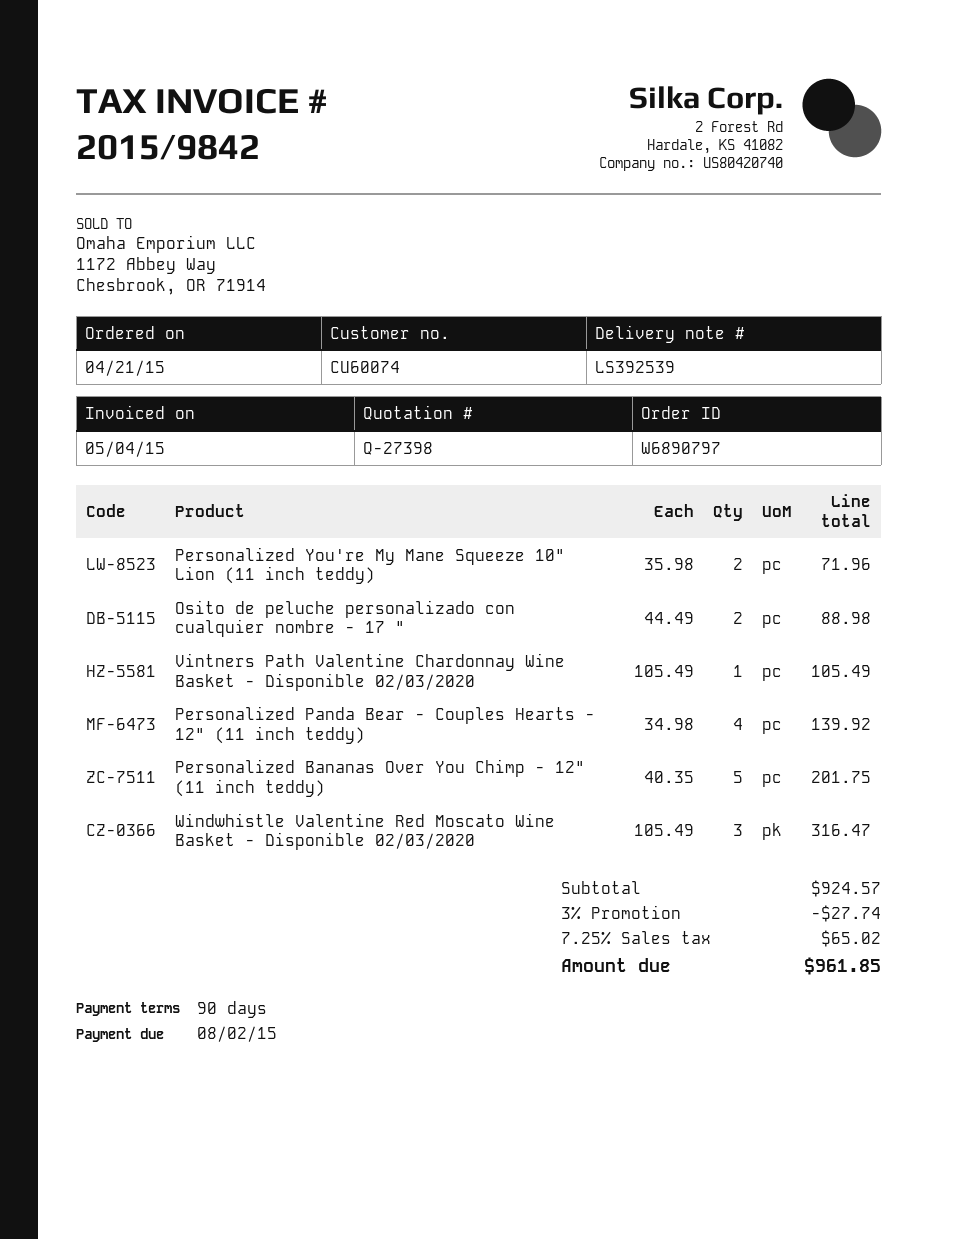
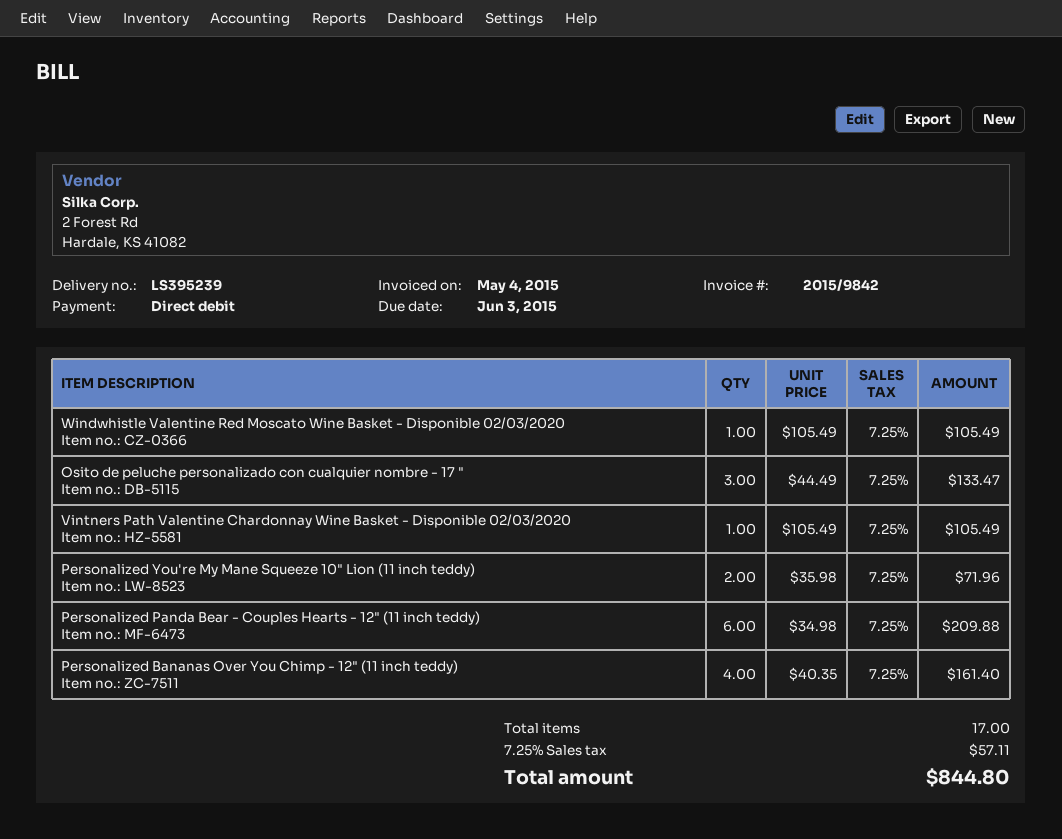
delivery note number: LS392539 -> LS395239
due date: 2015-08-02 -> 2015-06-03
Osito de peluche personalizado con cualquier nombre - 17 ": 2 x 44.49 = 88.98 -> 3 x 44.49 = 133.47
Personalized Panda Bear - Couples Hearts - 12" (11 inch teddy): 4 x 34.98 = 139.92 -> 6 x 34.98 = 209.88
Personalized Bananas Over You Chimp - 12" (11 inch teddy): 5 x 40.35 = 201.75 -> 4 x 40.35 = 161.40
Windwhistle Valentine Red Moscato Wine Basket - Disponible 02/03/2020: 3 x 105.49 = 316.47 -> 1 x 105.49 = 105.49
discount: 3% = 27.74 -> none
tax: 7.25% = 65.02 -> 7.25% = 57.11
total: 961.85 -> 844.80

